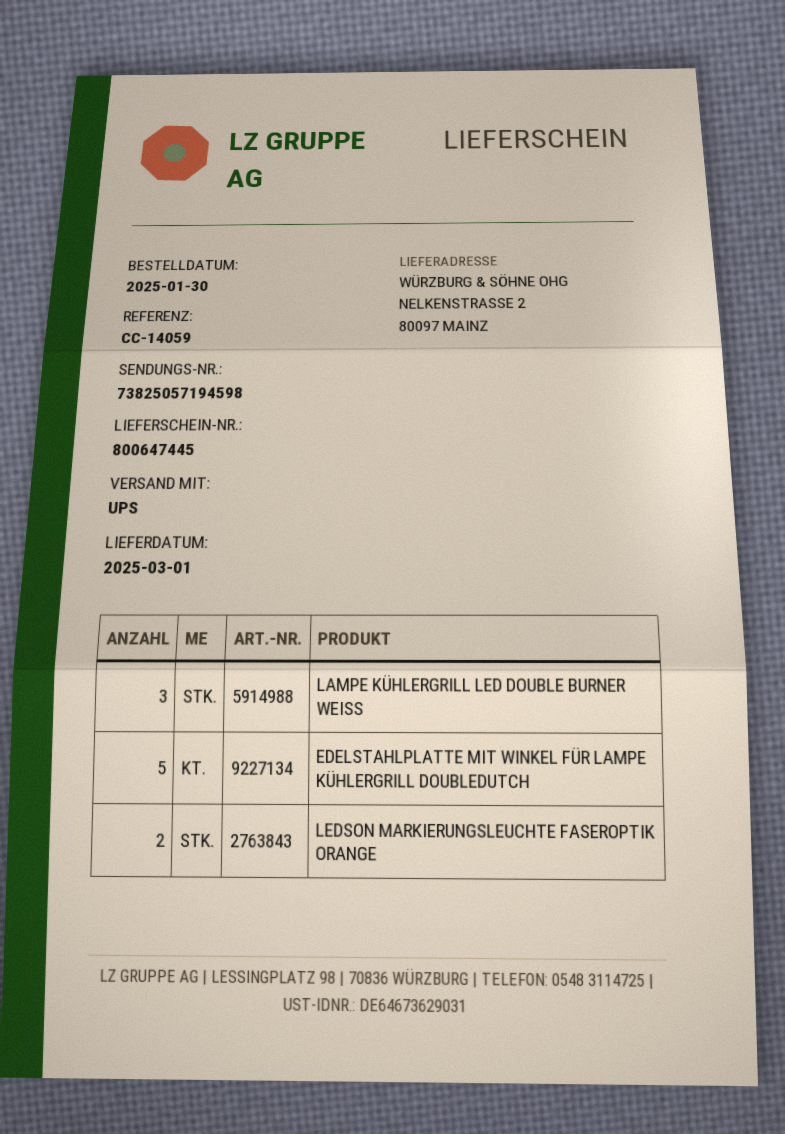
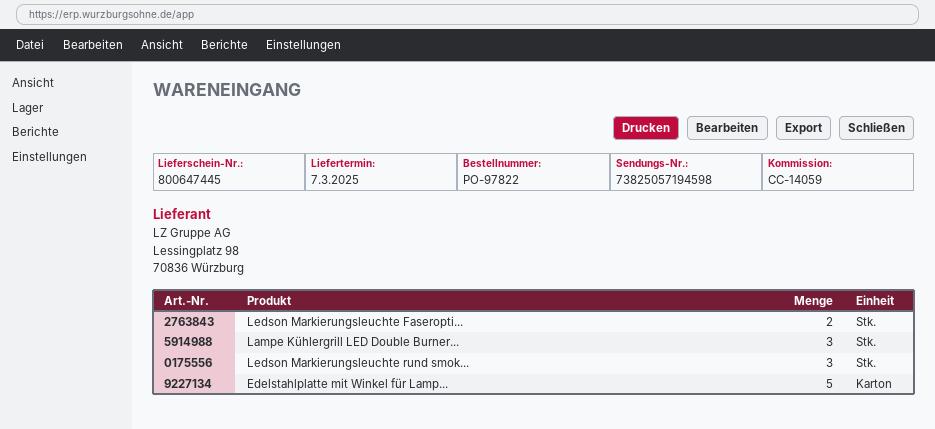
delivery date: 2025-03-01 -> 2025-03-07
Ledson Markierungsleuchte rund smok...: none -> 3

